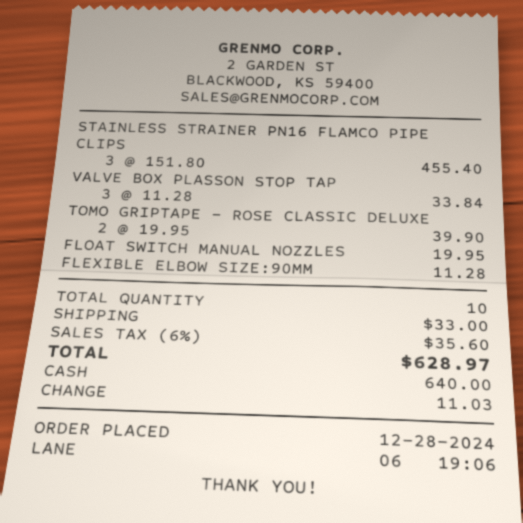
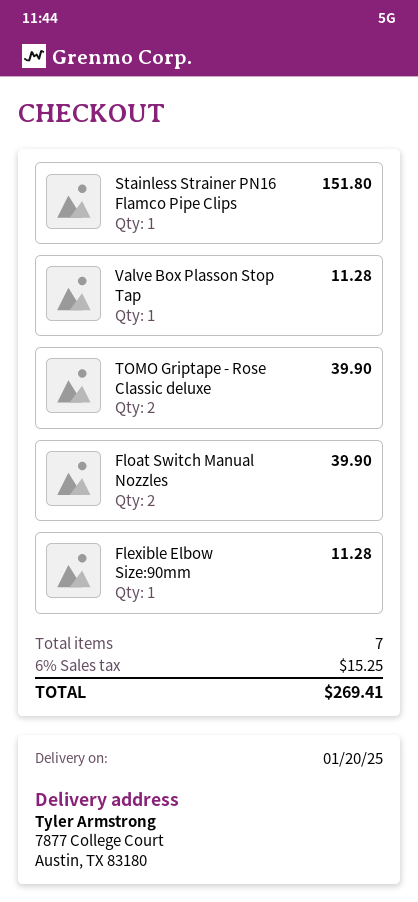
STAINLESS STRAINER PN16 FLAMCO PIPE CLIPS: 3 for 455.40 -> 1 for 151.80
VALVE BOX PLASSON STOP TAP: 3 for 33.84 -> 1 for 11.28
FLOAT SWITCH MANUAL NOZZLES: 1 for 19.95 -> 2 for 39.90
total quantity: 10 -> 7
shipping: 33.00 -> none
tax: 6% = 35.60 -> 6% = 15.25
total: 628.97 -> 269.41

